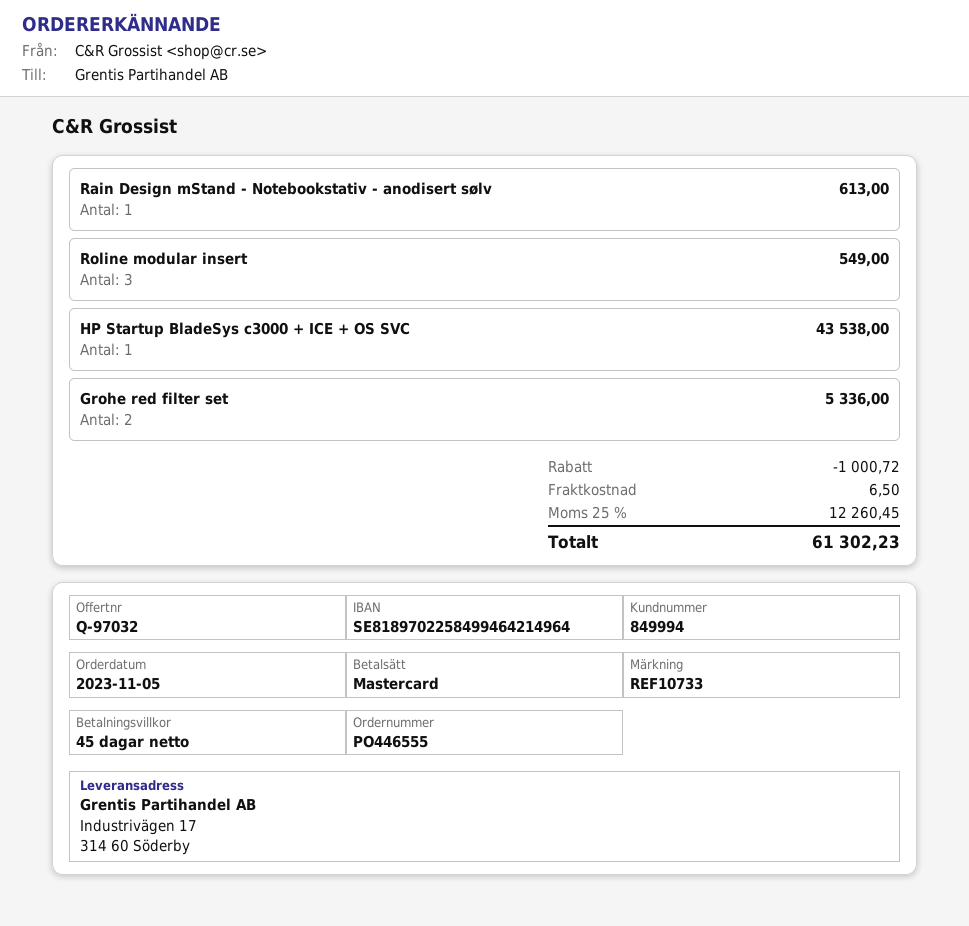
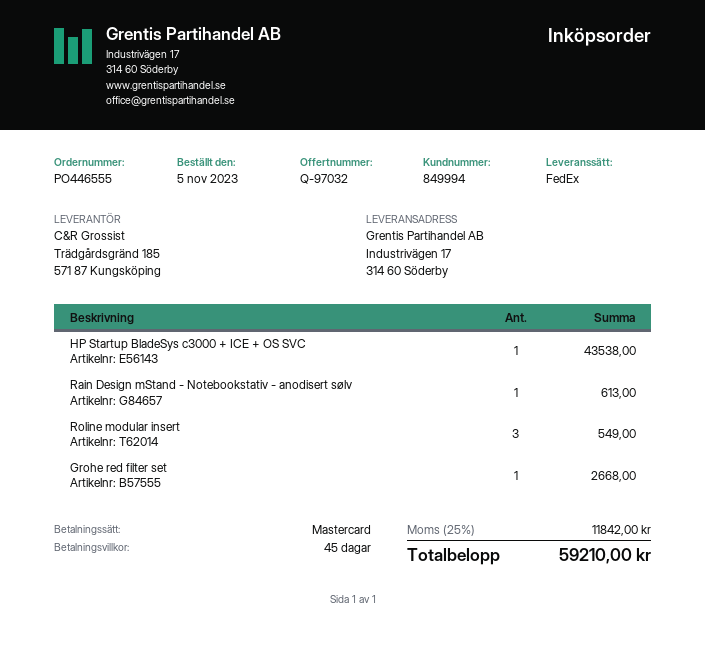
Grohe red filter set: 2 for 5336.00 -> 1 for 2668.00
discount: 1000.72 -> none
shipping: 6.50 -> none
tax: 25% = 12260.45 -> 25% = 11842.00
total: 61302.23 -> 59210.00

